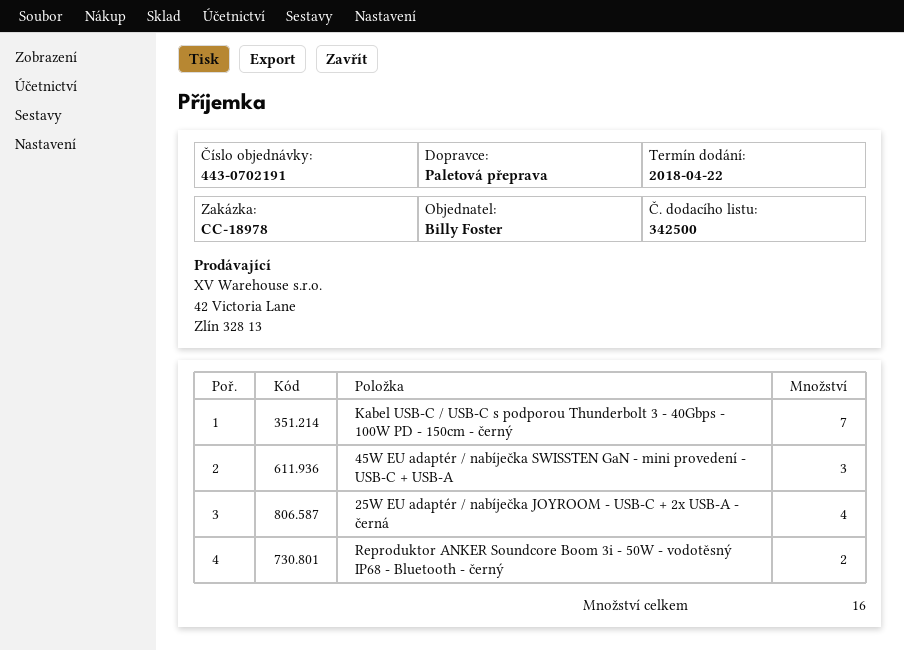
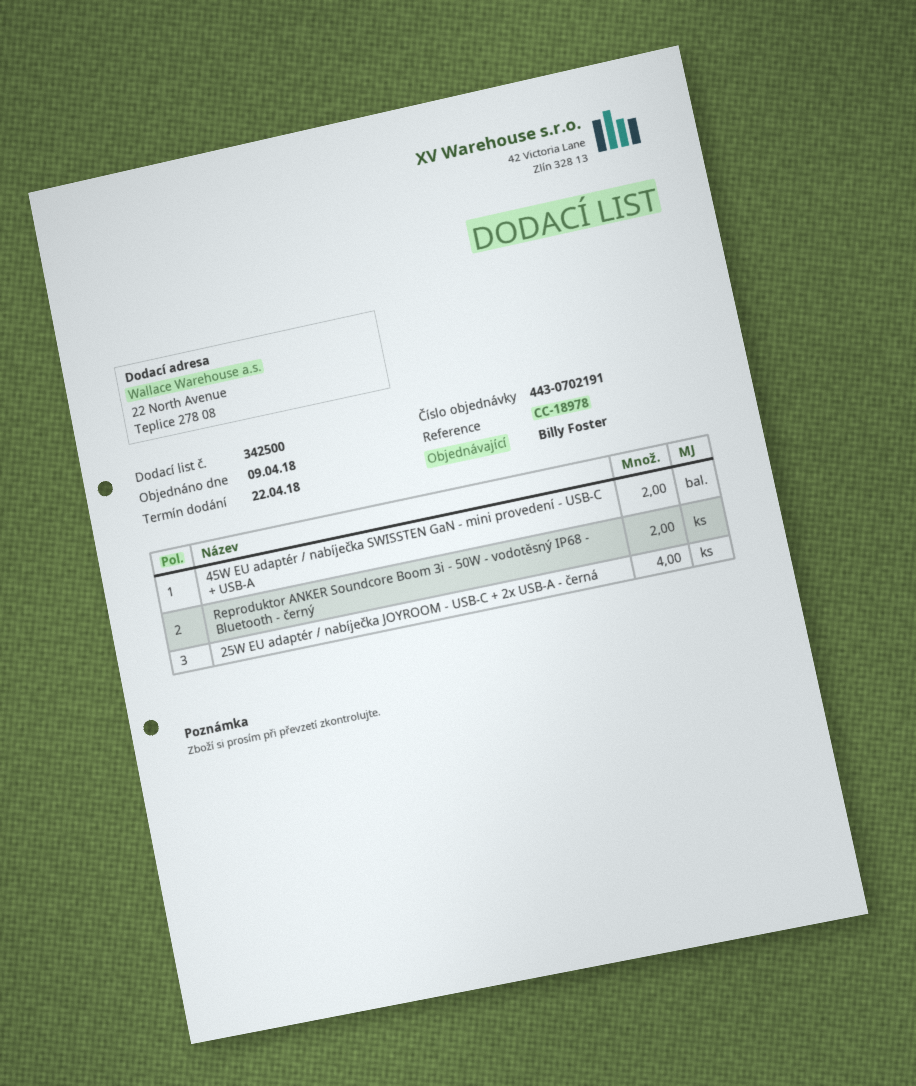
Kabel USB-C / USB-C s podporou Thunderbolt 3 - 40Gbps - 100W PD - 150cm - černý: 7 -> none
45W EU adaptér / nabíječka SWISSTEN GaN - mini provedení - USB-C + USB-A: 3 -> 2

